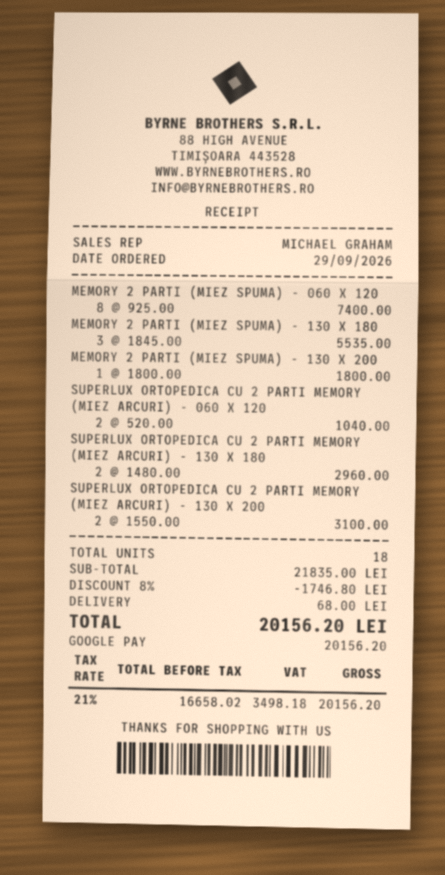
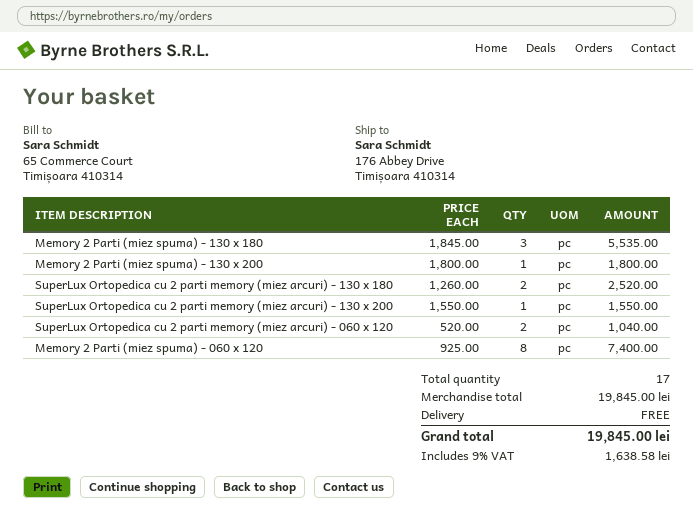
SUPERLUX ORTOPEDICA CU 2 PARTI MEMORY (MIEZ ARCURI) - 130 X 180: 2 x 1480.00 = 2960.00 -> 2 x 1260.00 = 2520.00
SUPERLUX ORTOPEDICA CU 2 PARTI MEMORY (MIEZ ARCURI) - 130 X 200: 2 x 1550.00 = 3100.00 -> 1 x 1550.00 = 1550.00
total quantity: 18 -> 17
subtotal: 21835.00 -> 19845.00
discount: 8% = 1746.80 -> none
shipping: 68.00 -> 0.00
tax: 21% = 3498.18 -> 9% = 1638.58
total: 20156.20 -> 19845.00

